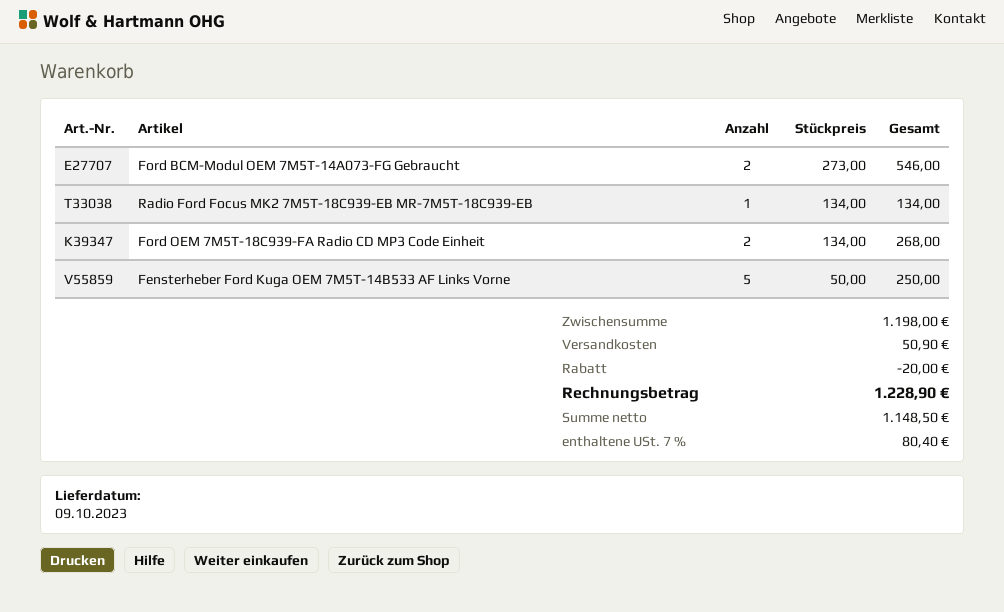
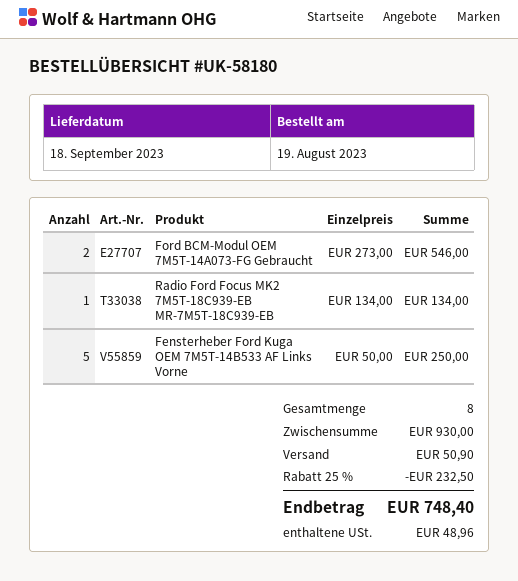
delivery date: 2023-10-09 -> 2023-09-18
Ford OEM 7M5T-18C939-FA Radio CD MP3 Code Einheit: 2 x 134.00 = 268.00 -> none
subtotal: 1198.00 -> 930.00
discount: 20.00 -> 232.50
tax: 80.40 -> 48.96
total: 1228.90 -> 748.40

